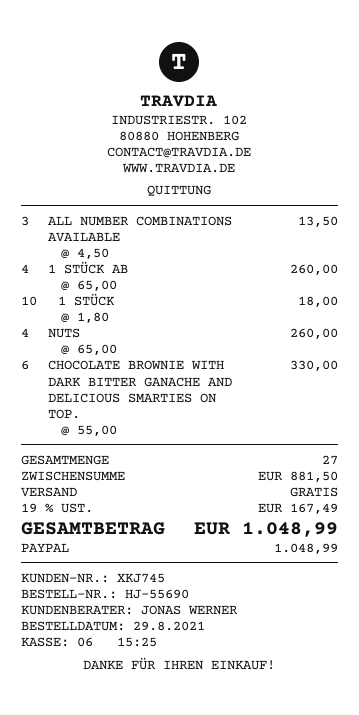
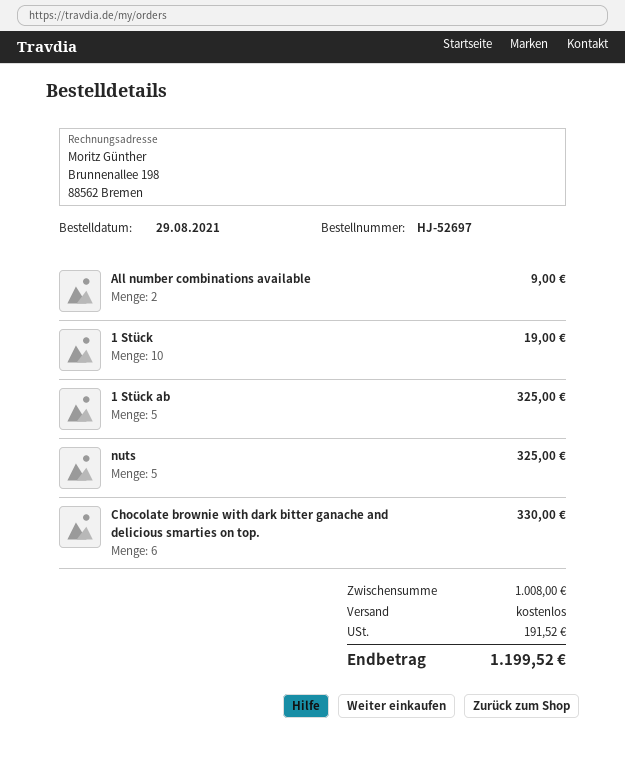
order number: HJ-55690 -> HJ-52697
ALL NUMBER COMBINATIONS AVAILABLE: 3 for 13.50 -> 2 for 9.00
1 STÜCK AB: 4 for 260.00 -> 5 for 325.00
1 STÜCK: 10 for 18.00 -> 10 for 19.00
NUTS: 4 for 260.00 -> 5 for 325.00
subtotal: 881.50 -> 1008.00
tax: 167.49 -> 191.52
total: 1048.99 -> 1199.52

